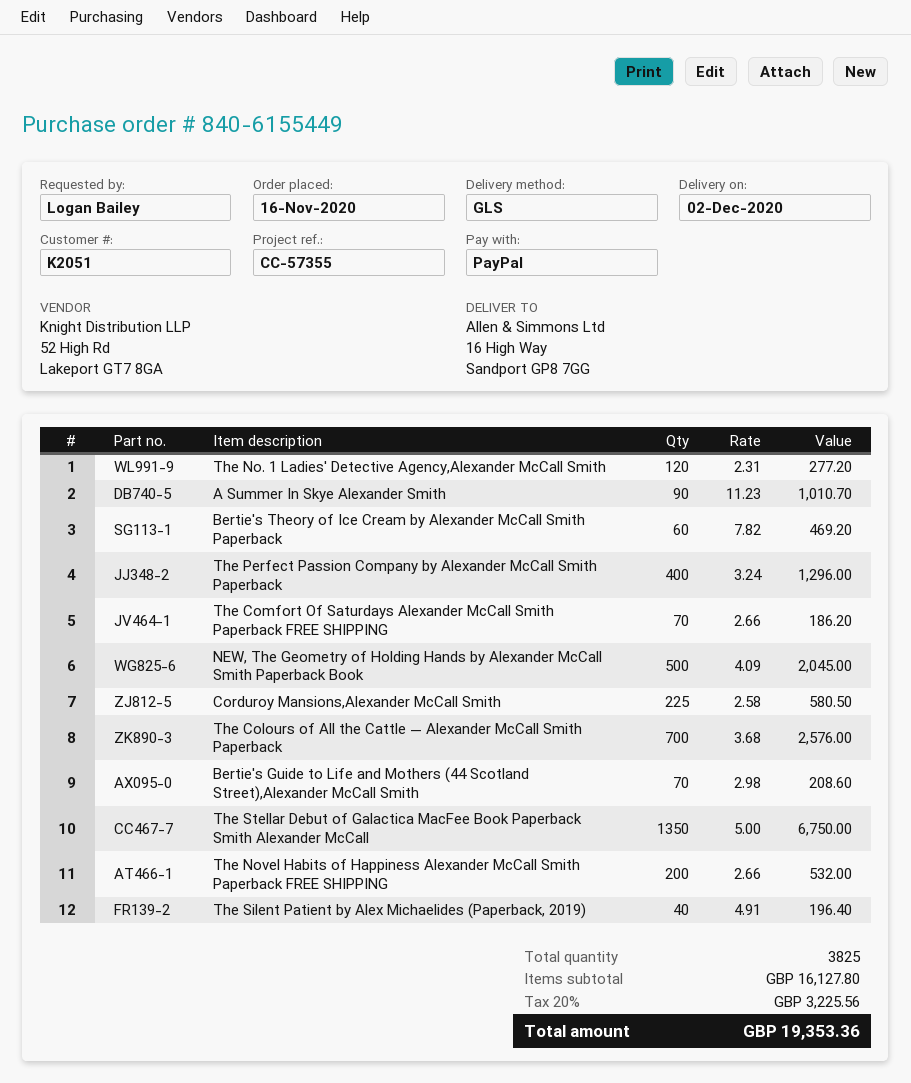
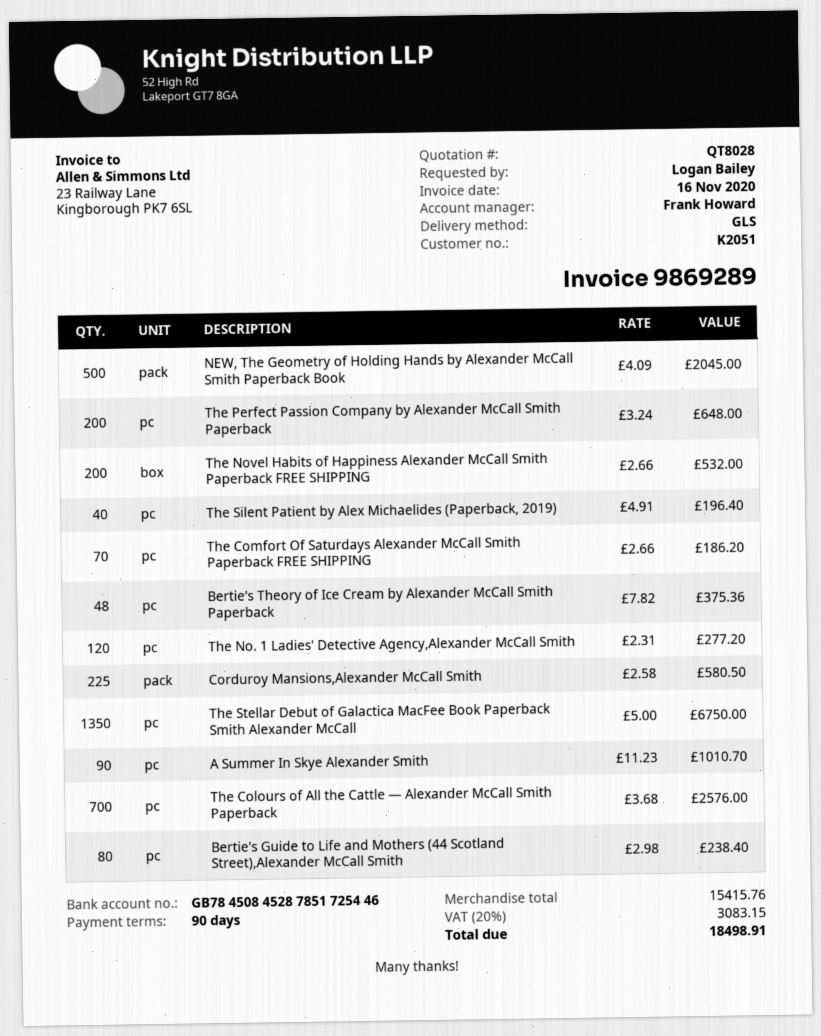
Bertie's Theory of Ice Cream by Alexander McCall Smith Paperback: 60 x 7.82 = 469.20 -> 48 x 7.82 = 375.36
The Perfect Passion Company by Alexander McCall Smith Paperback: 400 x 3.24 = 1296.00 -> 200 x 3.24 = 648.00
Bertie's Guide to Life and Mothers (44 Scotland Street),Alexander McCall Smith: 70 x 2.98 = 208.60 -> 80 x 2.98 = 238.40
subtotal: 16127.80 -> 15415.76
tax: 20% = 3225.56 -> 20% = 3083.15
total: 19353.36 -> 18498.91

